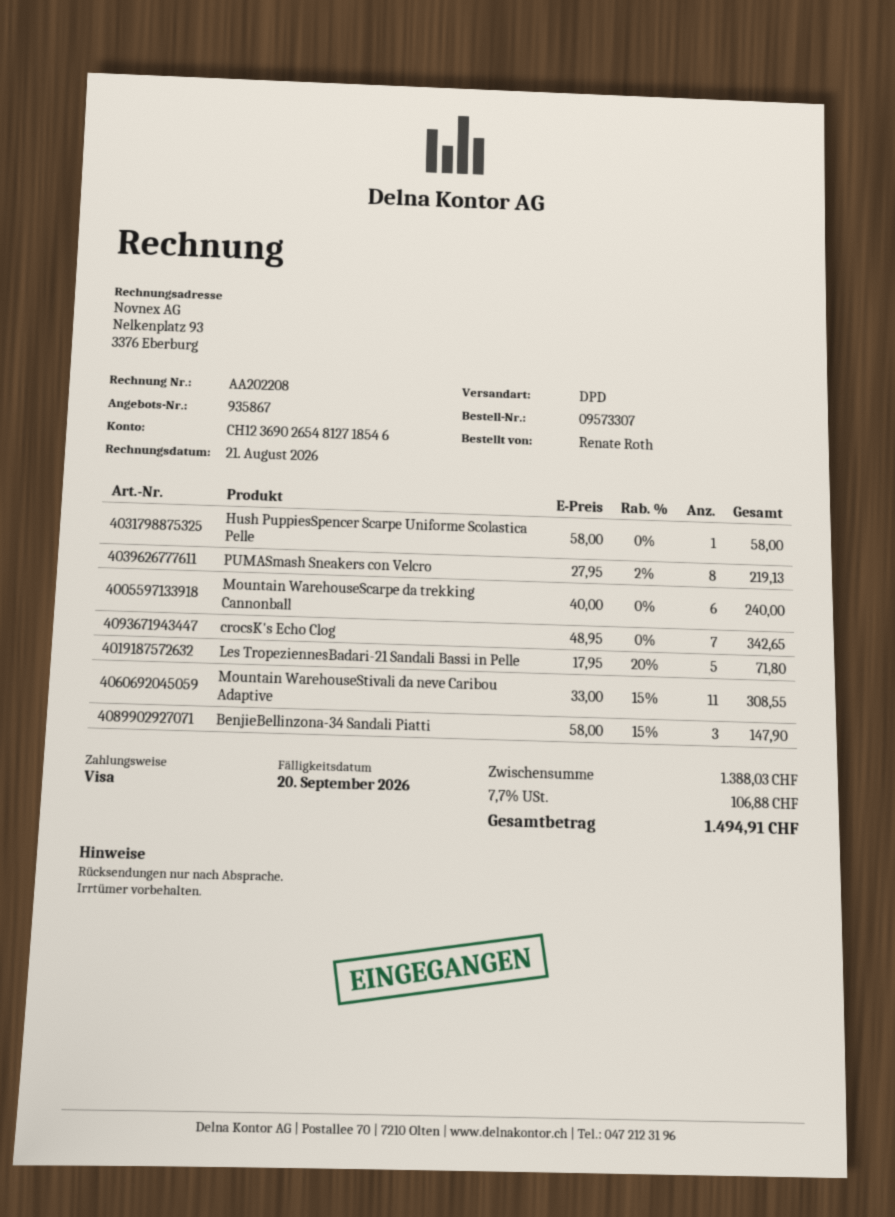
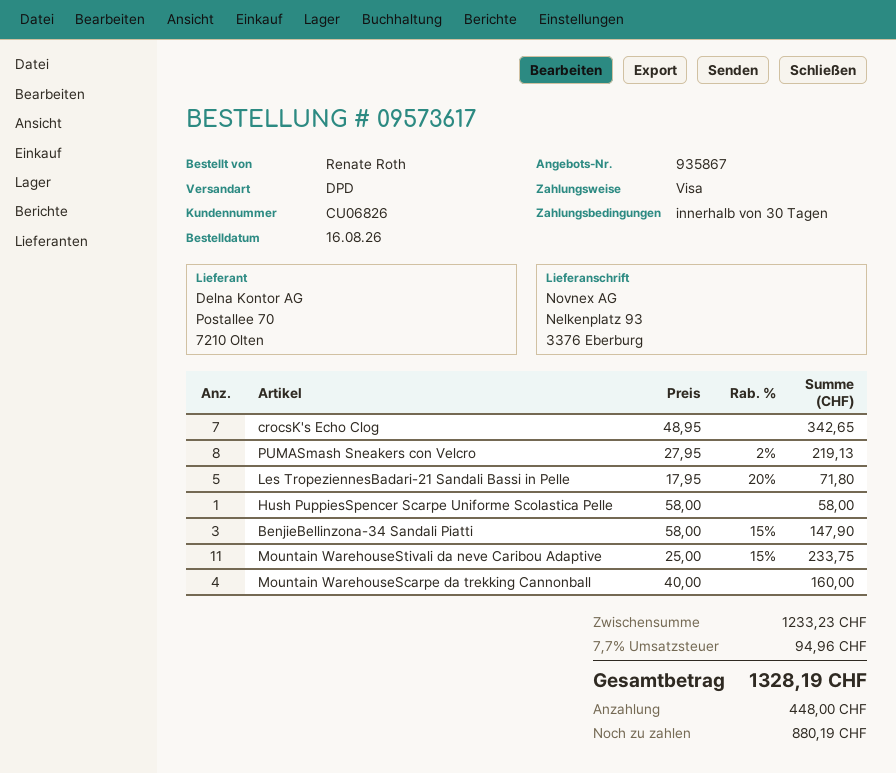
order number: 09573307 -> 09573617
Mountain WarehouseScarpe da trekking Cannonball: 6 x 40.00 = 240.00 -> 4 x 40.00 = 160.00
Mountain WarehouseStivali da neve Caribou Adaptive: 11 x 33.00 - 15% = 308.55 -> 11 x 25.00 - 15% = 233.75
subtotal: 1388.03 -> 1233.23
tax: 7.7% = 106.88 -> 7.7% = 94.96
total: 1494.91 -> 1328.19

